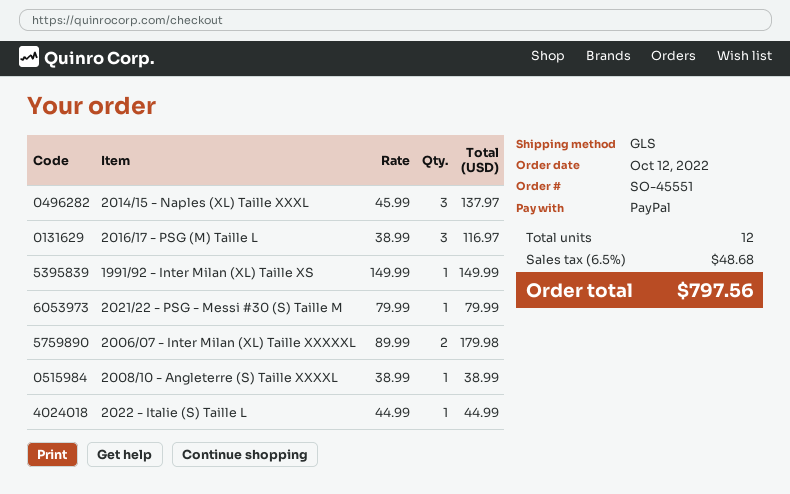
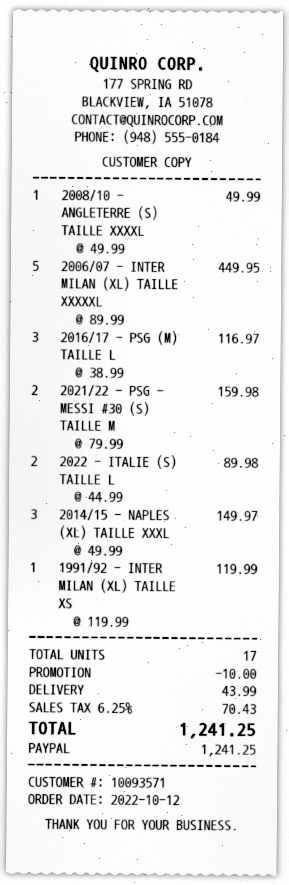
2014/15 - Naples (XL) Taille XXXL: 3 x 45.99 = 137.97 -> 3 x 49.99 = 149.97
1991/92 - Inter Milan (XL) Taille XS: 1 x 149.99 = 149.99 -> 1 x 119.99 = 119.99
2021/22 - PSG - Messi #30 (S) Taille M: 1 x 79.99 = 79.99 -> 2 x 79.99 = 159.98
2006/07 - Inter Milan (XL) Taille XXXXXL: 2 x 89.99 = 179.98 -> 5 x 89.99 = 449.95
2008/10 - Angleterre (S) Taille XXXXL: 1 x 38.99 = 38.99 -> 1 x 49.99 = 49.99
2022 - Italie (S) Taille L: 1 x 44.99 = 44.99 -> 2 x 44.99 = 89.98
total quantity: 12 -> 17
discount: none -> 10.00
shipping: none -> 43.99
tax: 6.5% = 48.68 -> 6.25% = 70.43
total: 797.56 -> 1241.25

